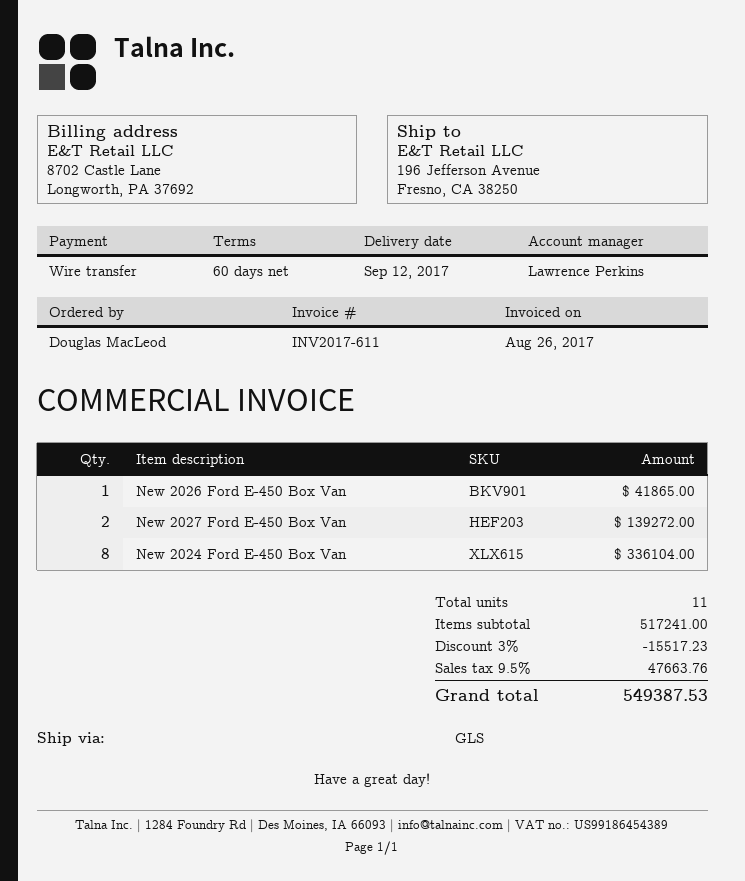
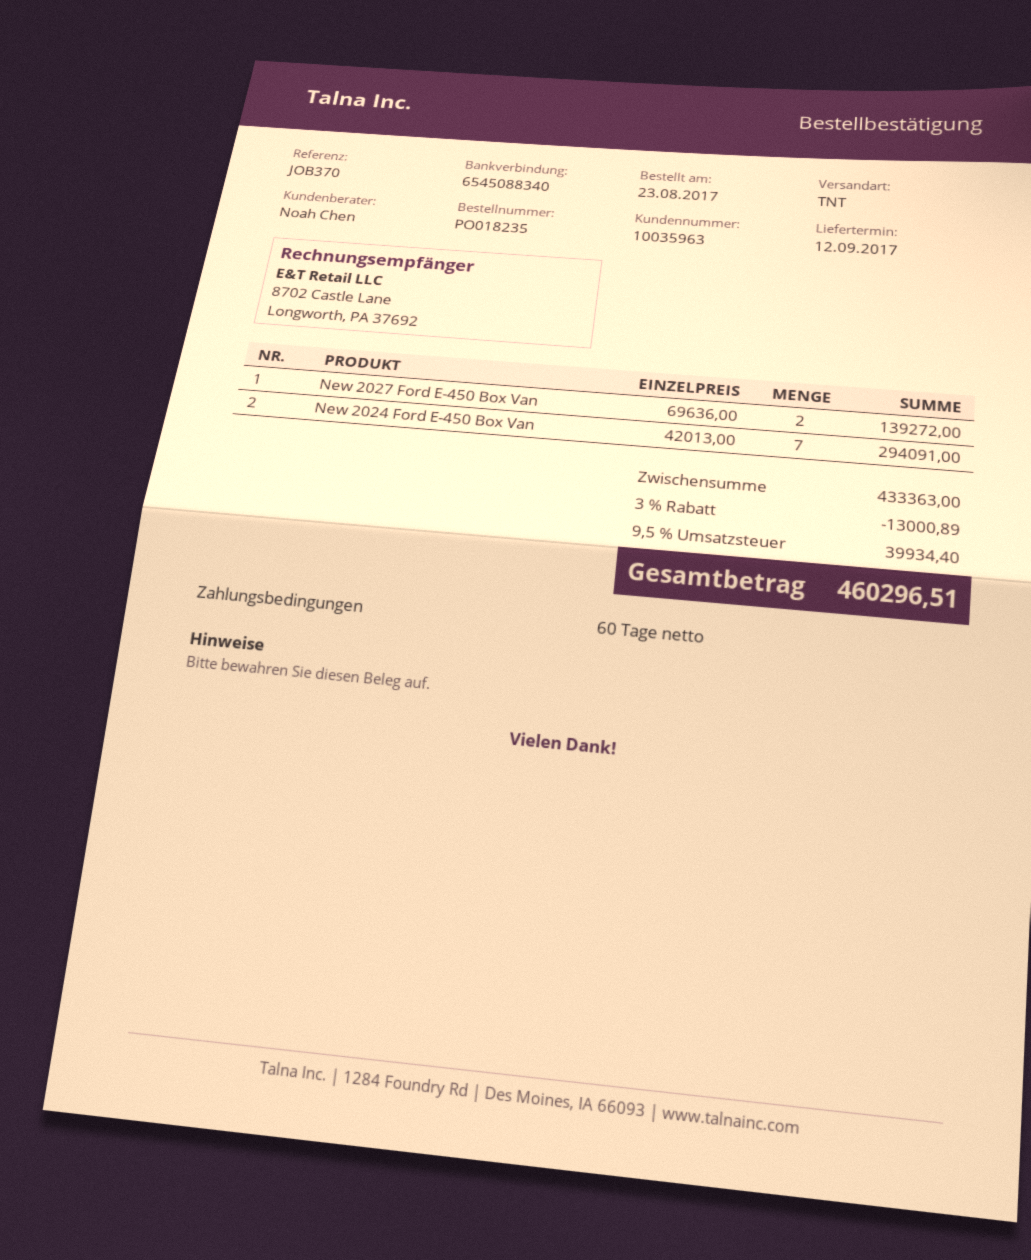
sales rep: Lawrence Perkins -> Noah Chen
shipping method: GLS -> TNT
New 2026 Ford E-450 Box Van: 1 for 41865.00 -> none
New 2024 Ford E-450 Box Van: 8 for 336104.00 -> 7 for 294091.00
subtotal: 517241.00 -> 433363.00
discount: 3% = 15517.23 -> 3% = 13000.89
tax: 9.5% = 47663.76 -> 9.5% = 39934.40
total: 549387.53 -> 460296.51

